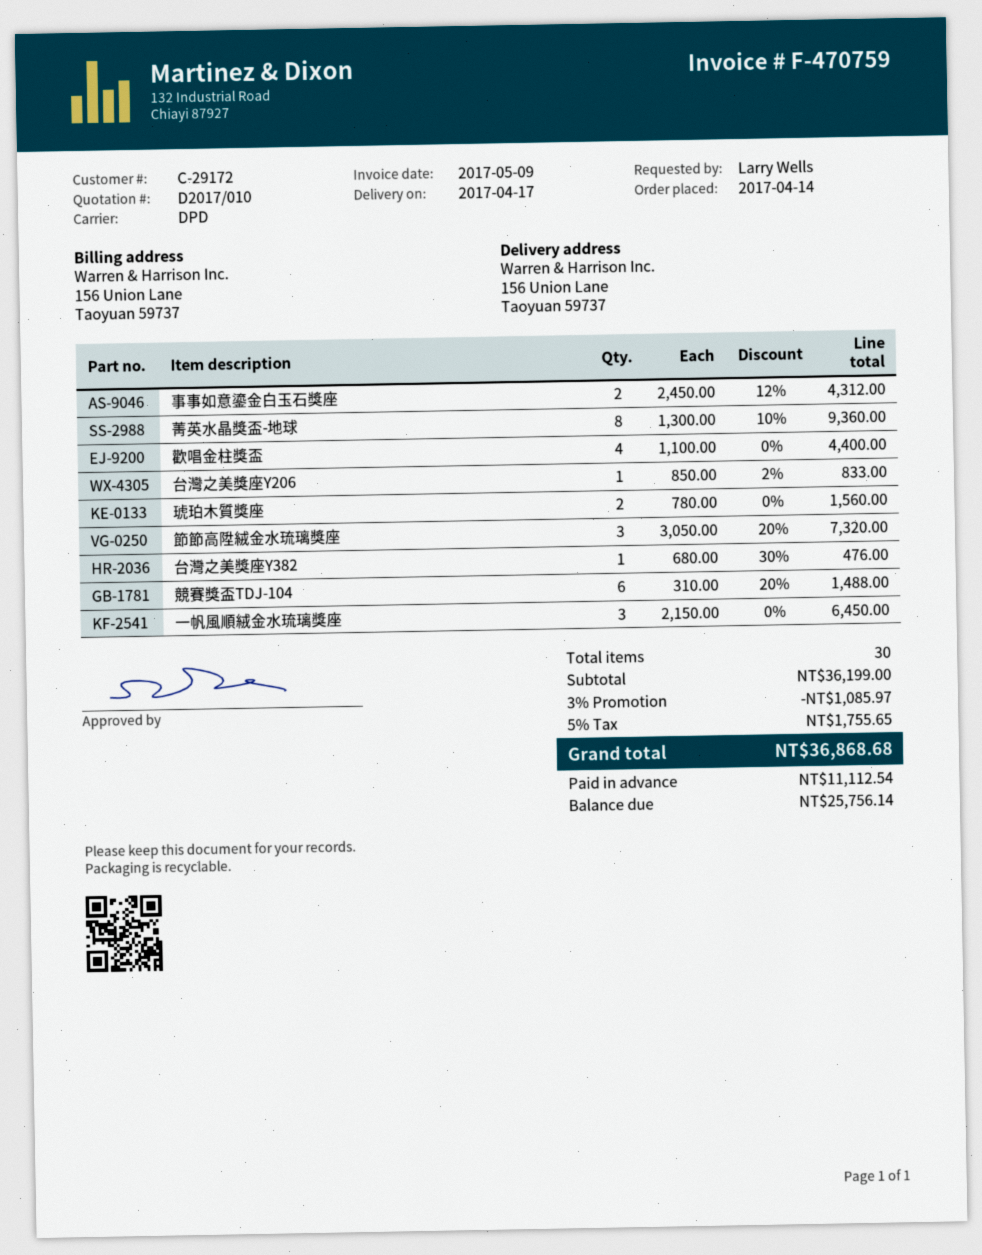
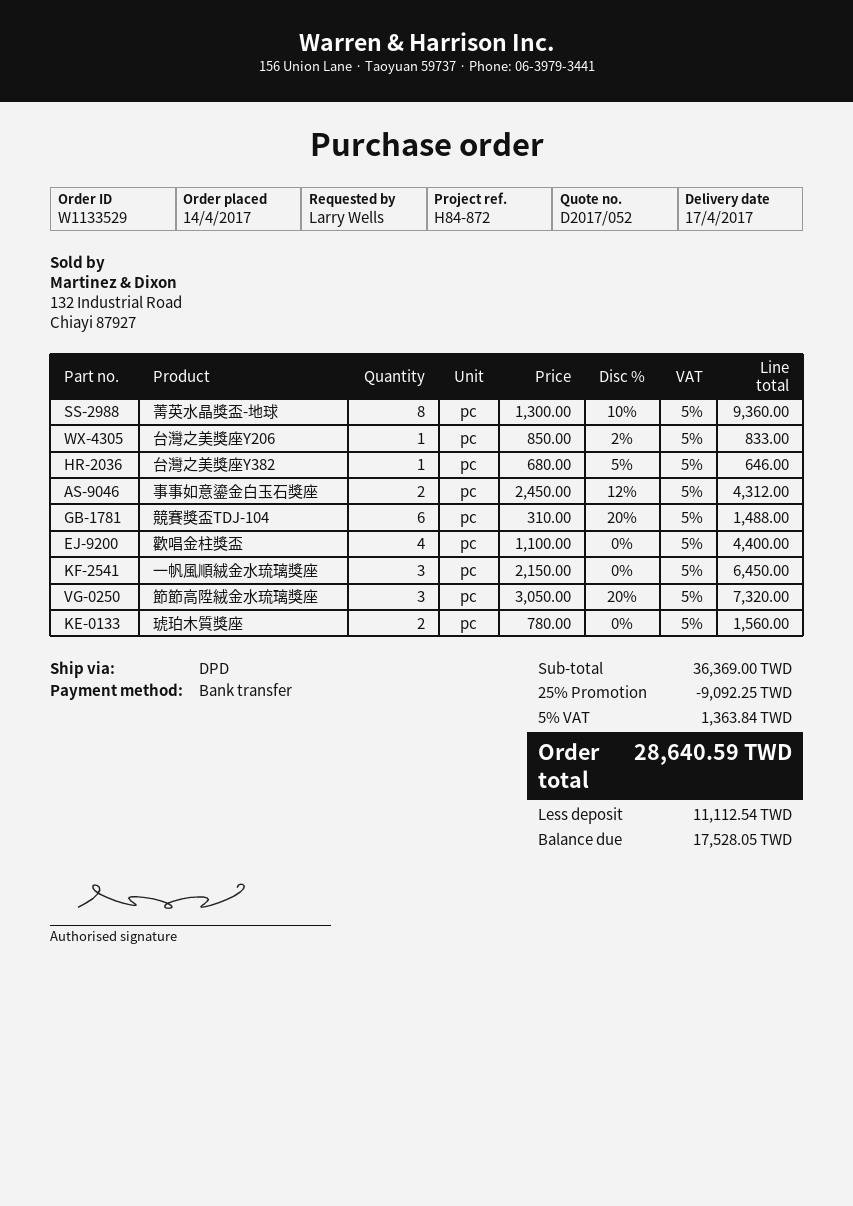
quote number: D2017/010 -> D2017/052
台灣之美獎座Y382: 1 x 680.00 - 30% = 476.00 -> 1 x 680.00 - 5% = 646.00
subtotal: 36199.00 -> 36369.00
discount: 3% = 1085.97 -> 25% = 9092.25
tax: 5% = 1755.65 -> 5% = 1363.84
total: 36868.68 -> 28640.59
balance: 25756.14 -> 17528.05

